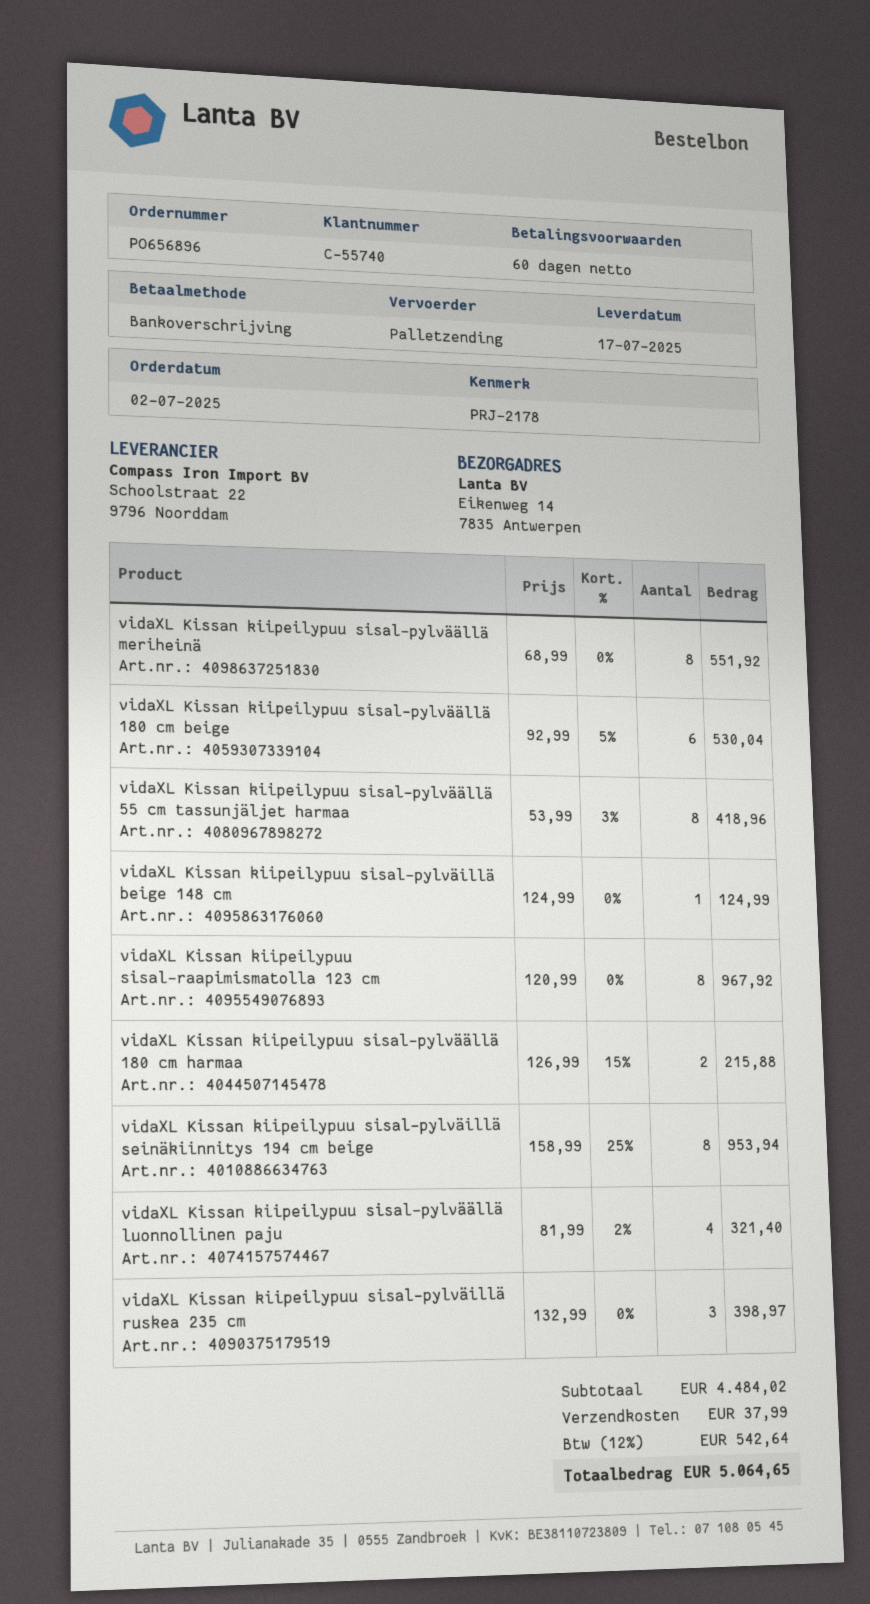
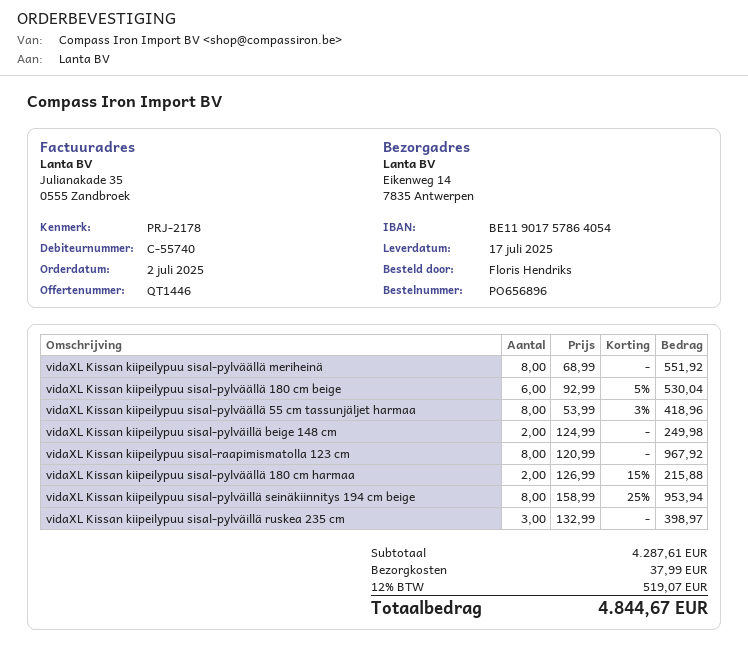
vidaXL Kissan kiipeilypuu sisal-pylväillä beige 148 cm: 1 x 124.99 = 124.99 -> 2 x 124.99 = 249.98
vidaXL Kissan kiipeilypuu sisal-pylväällä luonnollinen paju: 4 x 81.99 - 2% = 321.40 -> none
subtotal: 4484.02 -> 4287.61
tax: 12% = 542.64 -> 12% = 519.07
total: 5064.65 -> 4844.67

